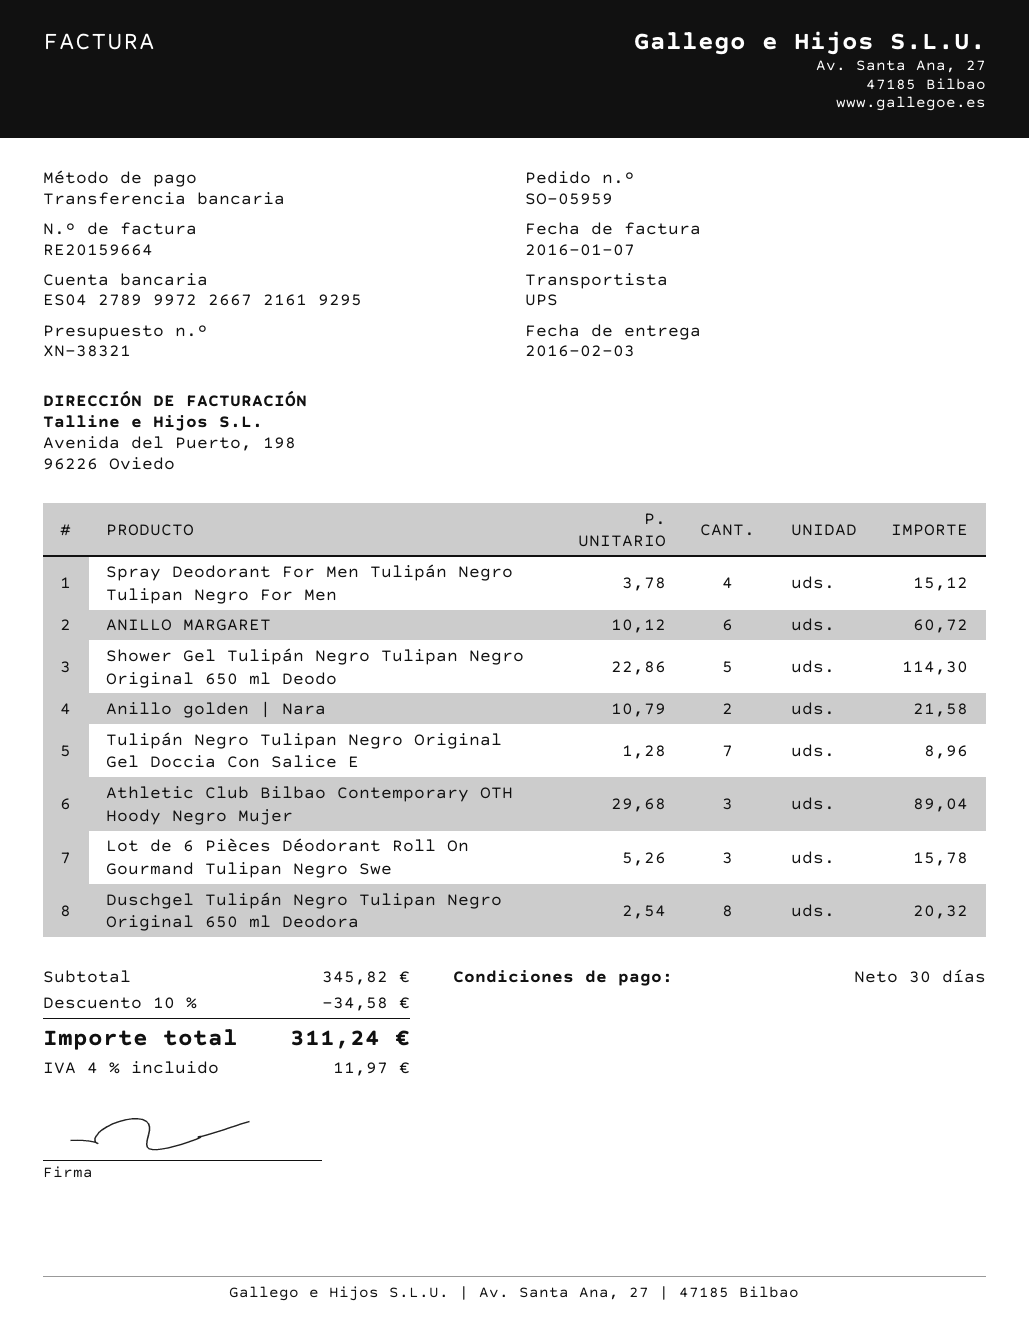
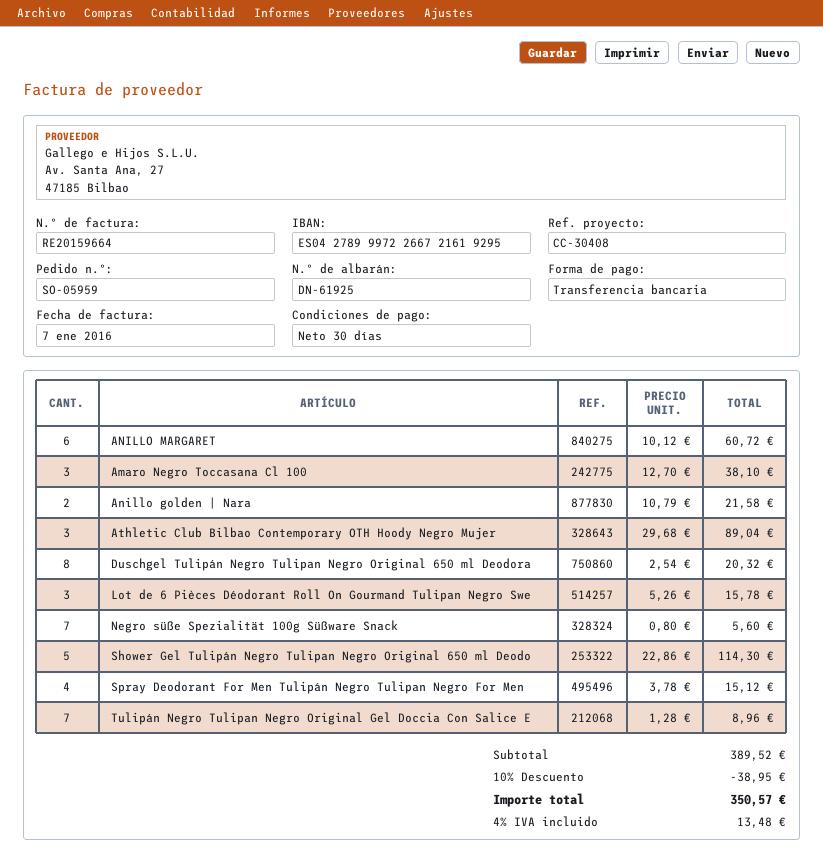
Amaro Negro Toccasana Cl 100: none -> 3 x 12.70 = 38.10
Negro süße Spezialität 100g Süßware Snack: none -> 7 x 0.80 = 5.60
subtotal: 345.82 -> 389.52
discount: 10% = 34.58 -> 10% = 38.95
tax: 4% = 11.97 -> 4% = 13.48
total: 311.24 -> 350.57

